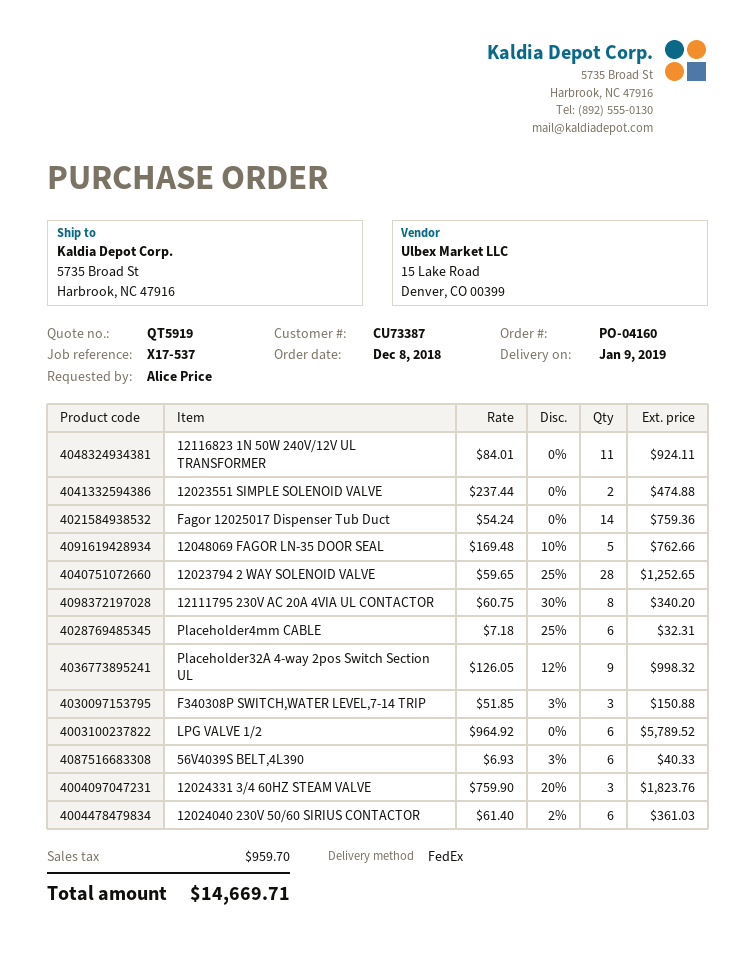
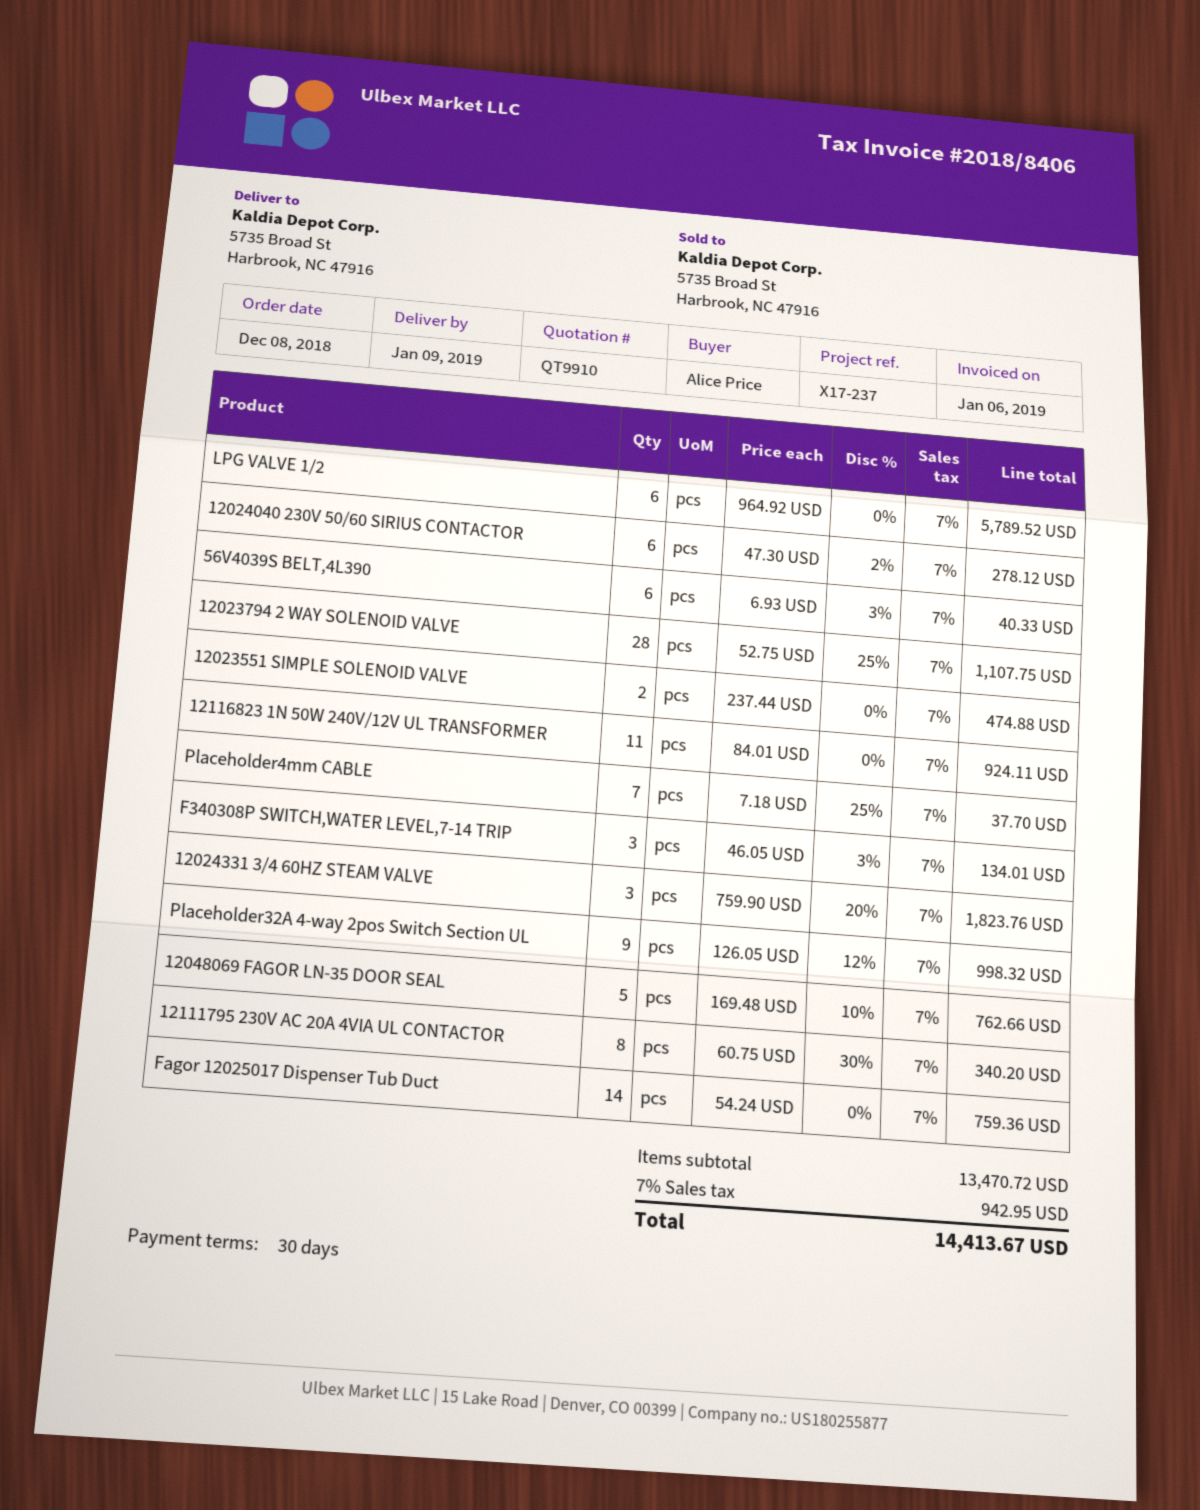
quote number: QT5919 -> QT9910
reference: X17-537 -> X17-237
12023794 2 WAY SOLENOID VALVE: 28 x 59.65 - 25% = 1252.65 -> 28 x 52.75 - 25% = 1107.75
Placeholder4mm CABLE: 6 x 7.18 - 25% = 32.31 -> 7 x 7.18 - 25% = 37.70
F340308P SWITCH,WATER LEVEL,7-14 TRIP: 3 x 51.85 - 3% = 150.88 -> 3 x 46.05 - 3% = 134.01
12024040 230V 50/60 SIRIUS CONTACTOR: 6 x 61.40 - 2% = 361.03 -> 6 x 47.30 - 2% = 278.12
tax: 959.70 -> 942.95
total: 14669.71 -> 14413.67

